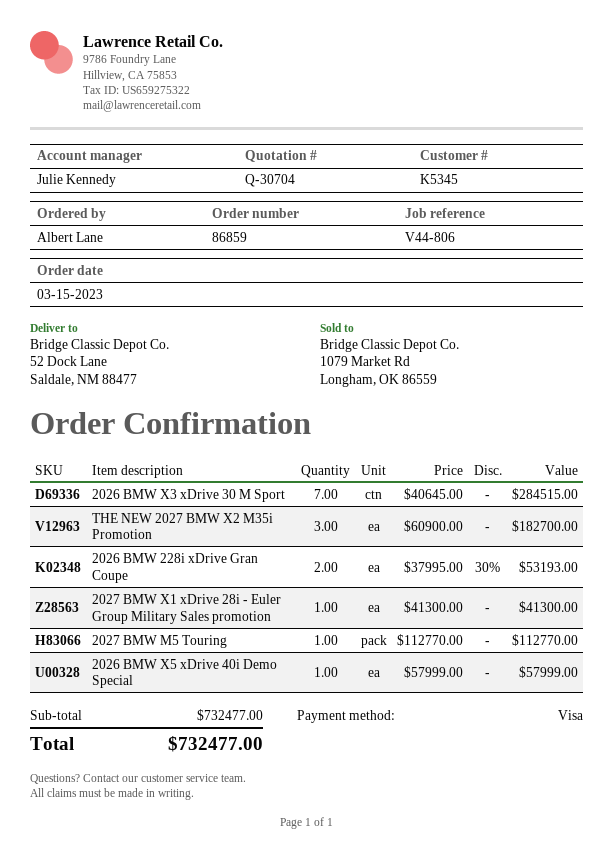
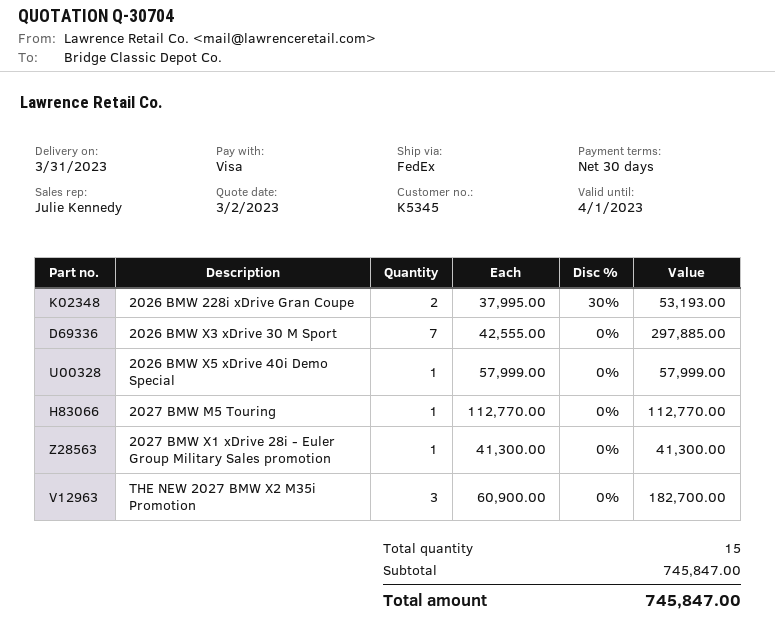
2026 BMW X3 xDrive 30 M Sport: 7 x 40645.00 = 284515.00 -> 7 x 42555.00 = 297885.00
subtotal: 732477.00 -> 745847.00
total: 732477.00 -> 745847.00

